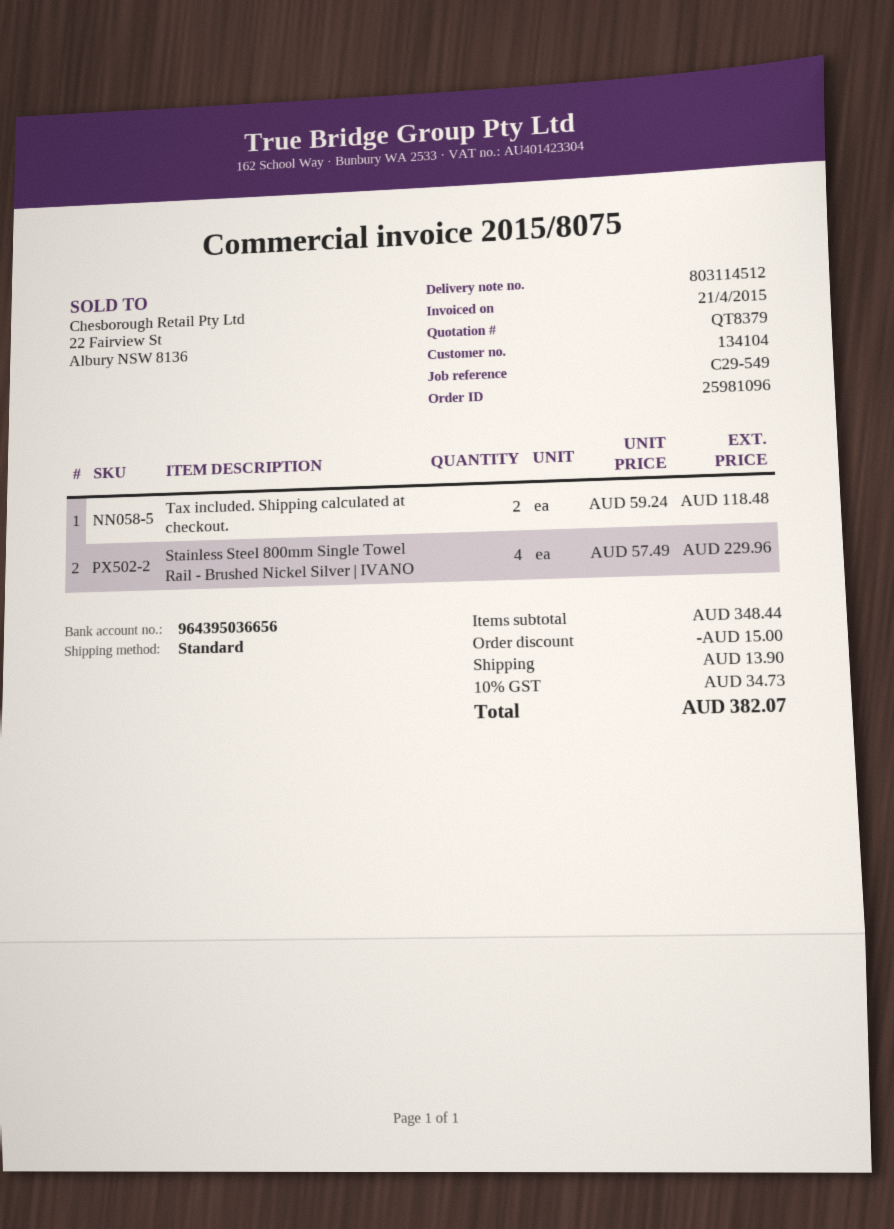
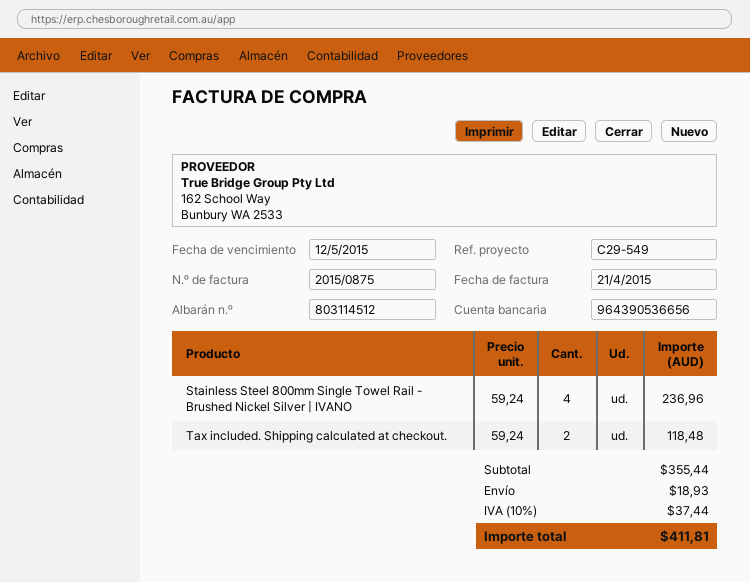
invoice number: 2015/8075 -> 2015/0875
bank account: 964395036656 -> 964390536656
Stainless Steel 800mm Single Towel Rail - Brushed Nickel Silver | IVANO: 4 x 57.49 = 229.96 -> 4 x 59.24 = 236.96
subtotal: 348.44 -> 355.44
discount: 15.00 -> none
shipping: 13.90 -> 18.93
tax: 10% = 34.73 -> 10% = 37.44
total: 382.07 -> 411.81

